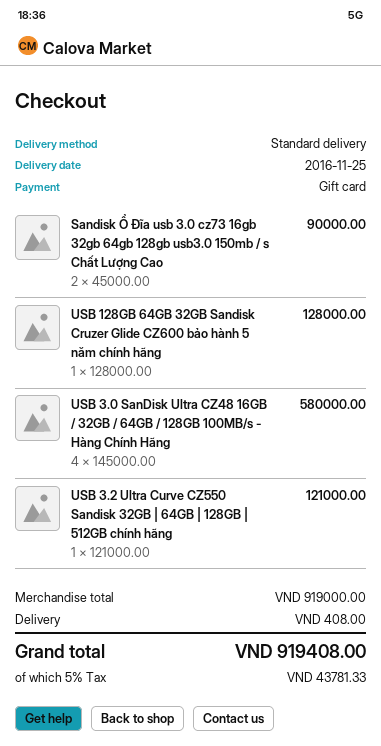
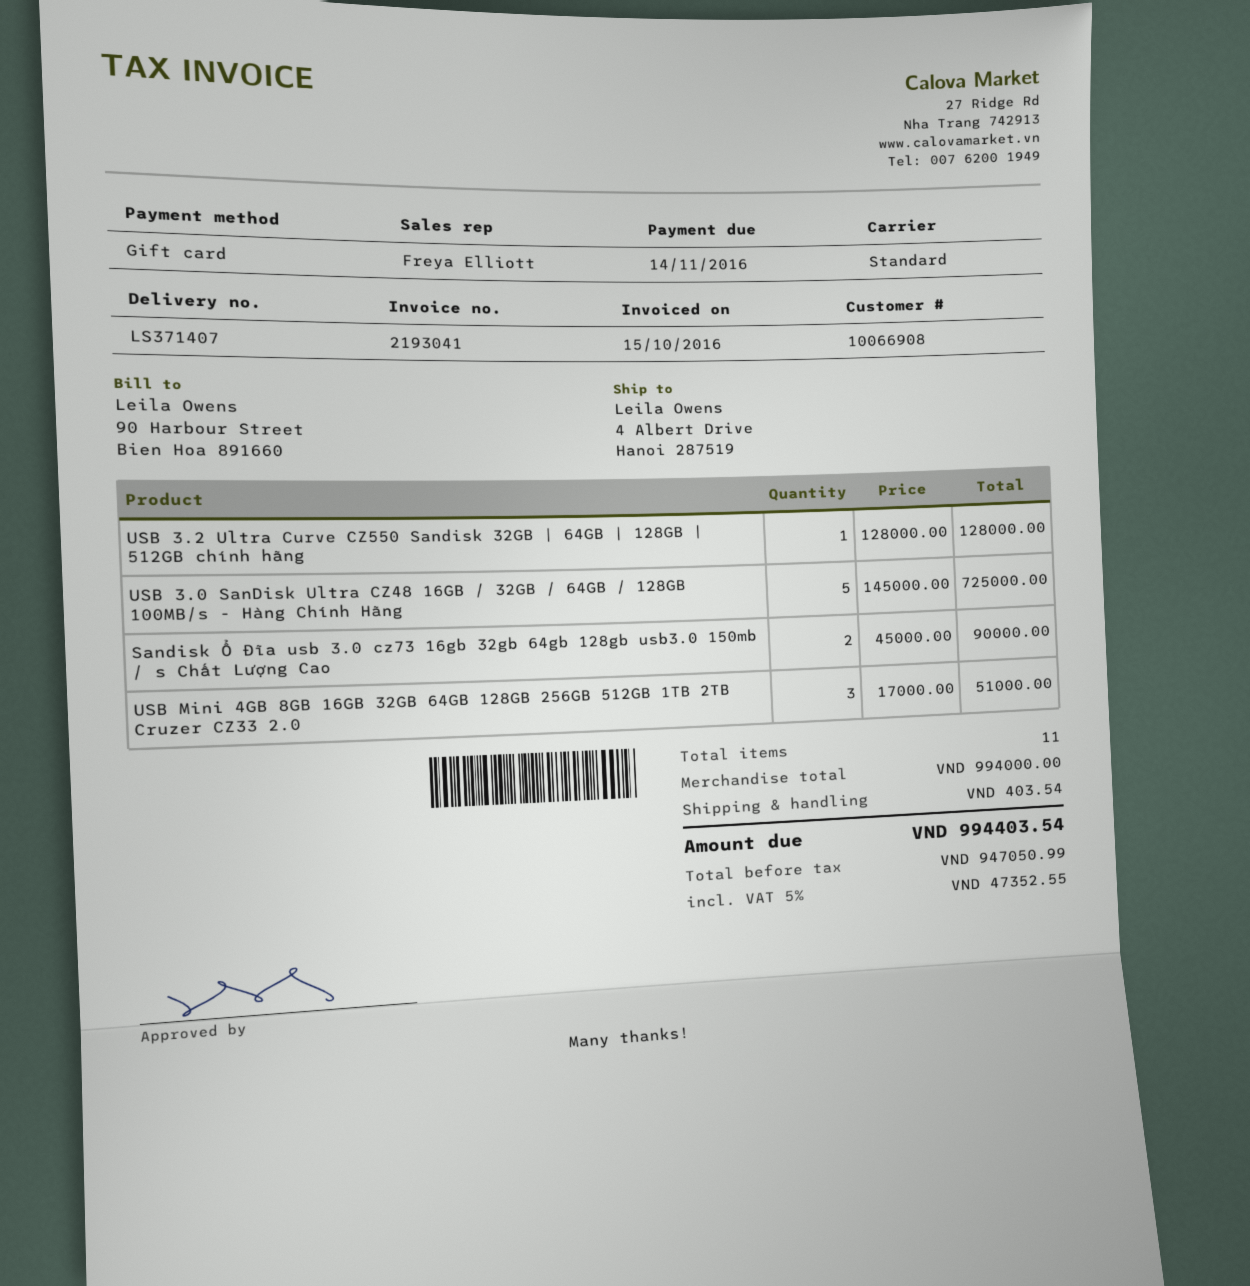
USB 128GB 64GB 32GB Sandisk Cruzer Glide CZ600 bảo hành 5 năm chính hãng: 1 x 128000.00 = 128000.00 -> none
USB 3.0 SanDisk Ultra CZ48 16GB / 32GB / 64GB / 128GB 100MB/s - Hàng Chính Hãng: 4 x 145000.00 = 580000.00 -> 5 x 145000.00 = 725000.00
USB 3.2 Ultra Curve CZ550 Sandisk 32GB | 64GB | 128GB | 512GB chính hãng: 1 x 121000.00 = 121000.00 -> 1 x 128000.00 = 128000.00
USB Mini 4GB 8GB 16GB 32GB 64GB 128GB 256GB 512GB 1TB 2TB Cruzer CZ33 2.0: none -> 3 x 17000.00 = 51000.00
subtotal: 919000.00 -> 994000.00
shipping: 408.00 -> 403.54
tax: 5% = 43781.33 -> 5% = 47352.55
total: 919408.00 -> 994403.54

